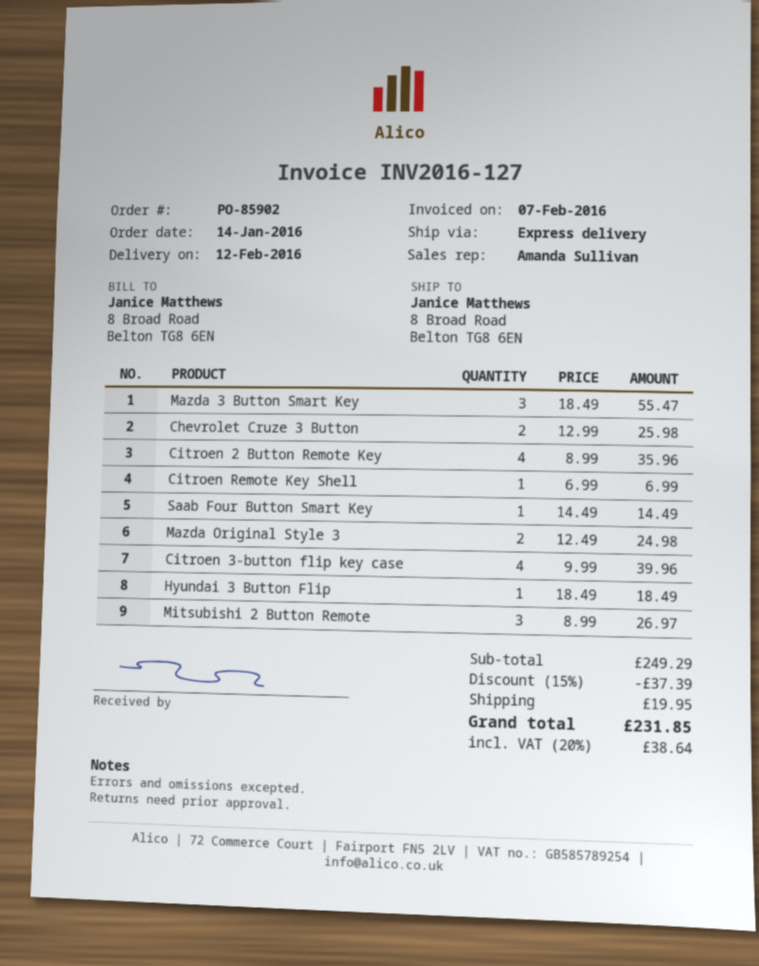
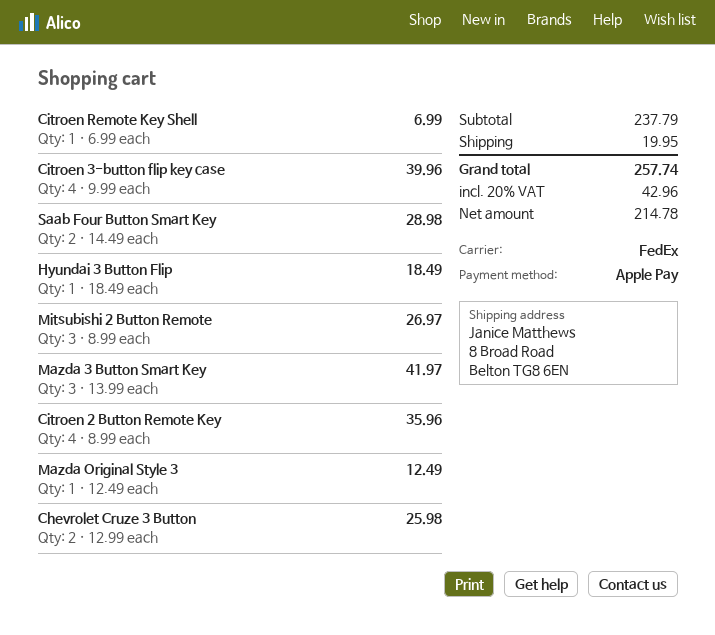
shipping method: express -> FedEx
Mazda 3 Button Smart Key: 3 x 18.49 = 55.47 -> 3 x 13.99 = 41.97
Saab Four Button Smart Key: 1 x 14.49 = 14.49 -> 2 x 14.49 = 28.98
Mazda Original Style 3: 2 x 12.49 = 24.98 -> 1 x 12.49 = 12.49
subtotal: 249.29 -> 237.79
discount: 15% = 37.39 -> none
tax: 20% = 38.64 -> 20% = 42.96
total: 231.85 -> 257.74

